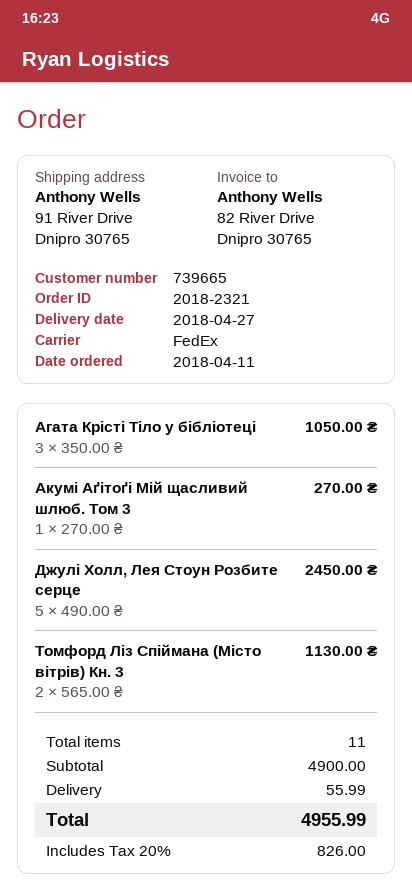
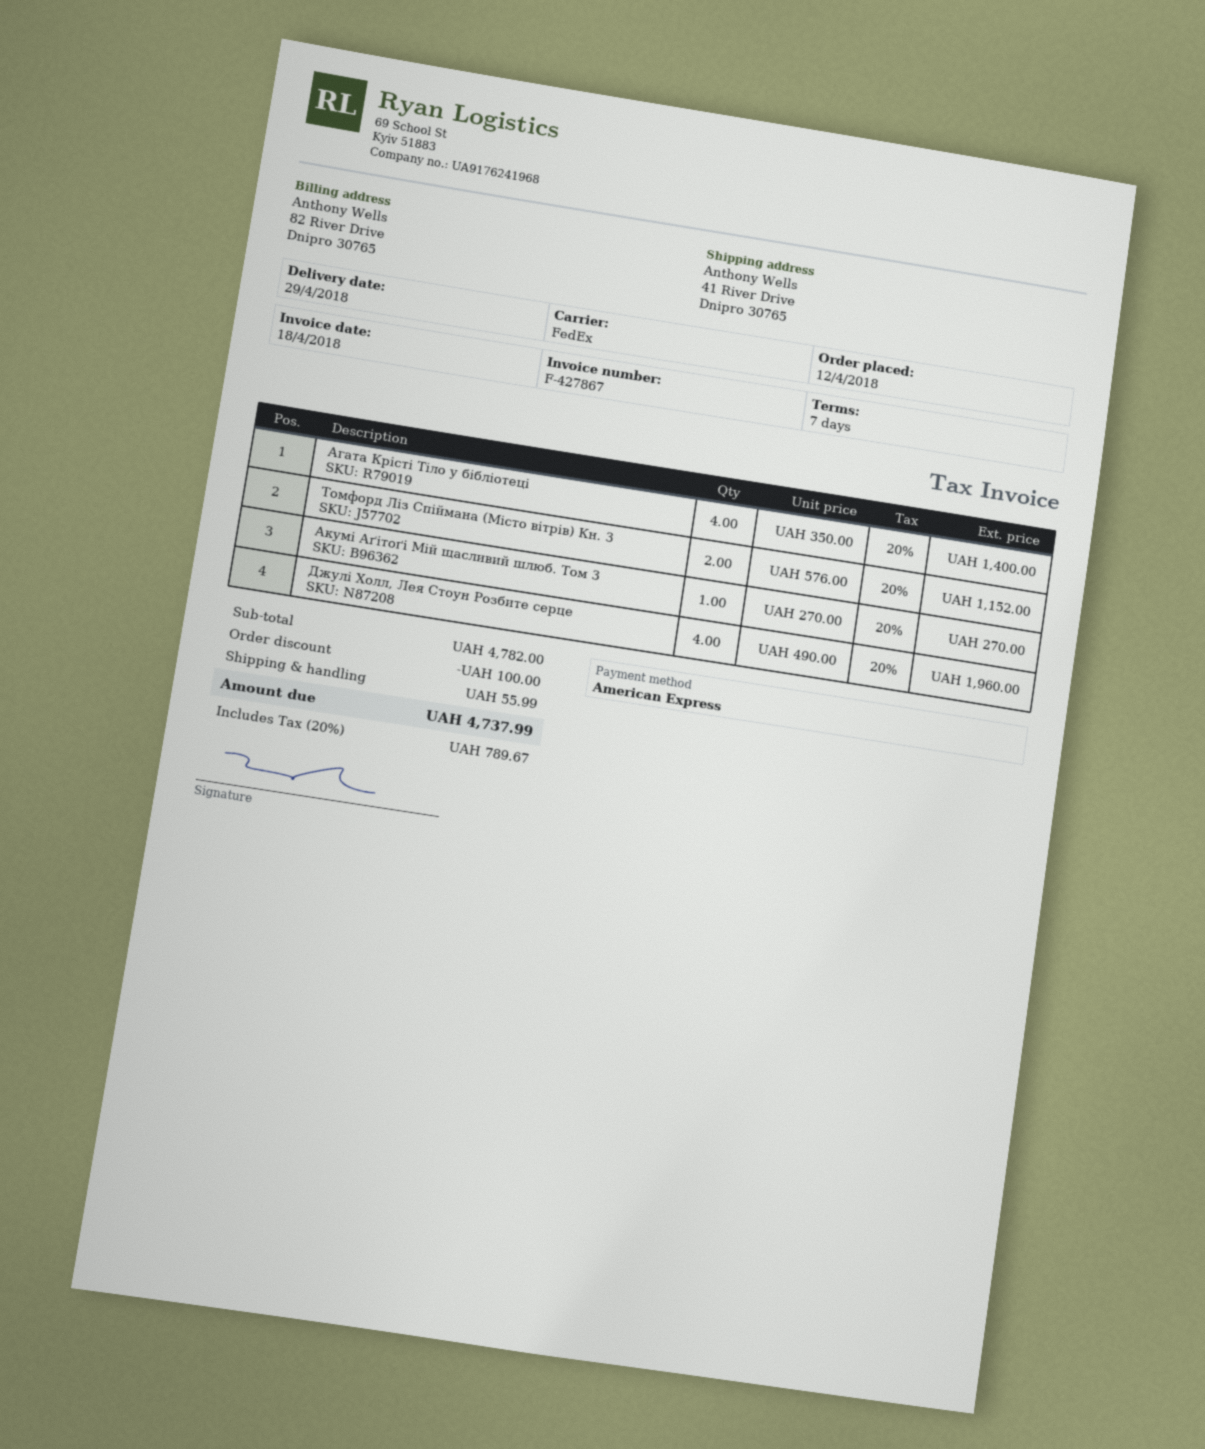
order date: 2018-04-11 -> 2018-04-12
delivery date: 2018-04-27 -> 2018-04-29
ship to: 91 River Drive, Dnipro 30765 -> 41 River Drive, Dnipro 30765
Агата Крісті Тіло у бібліотеці: 3 x 350.00 = 1050.00 -> 4 x 350.00 = 1400.00
Джулі Холл, Лея Стоун Розбите серце: 5 x 490.00 = 2450.00 -> 4 x 490.00 = 1960.00
Томфорд Ліз Спіймана (Місто вітрів) Кн. 3: 2 x 565.00 = 1130.00 -> 2 x 576.00 = 1152.00
subtotal: 4900.00 -> 4782.00
discount: none -> 100.00
tax: 20% = 826.00 -> 20% = 789.67
total: 4955.99 -> 4737.99

